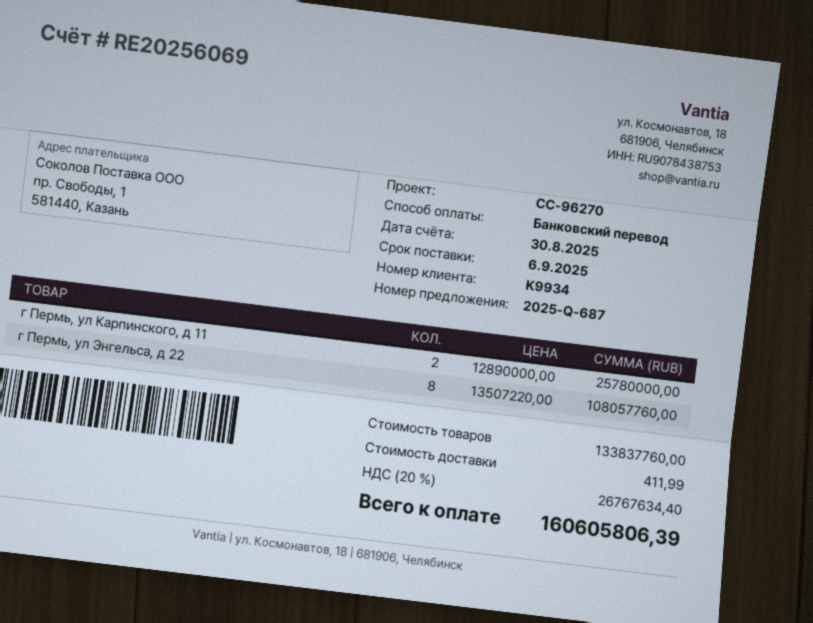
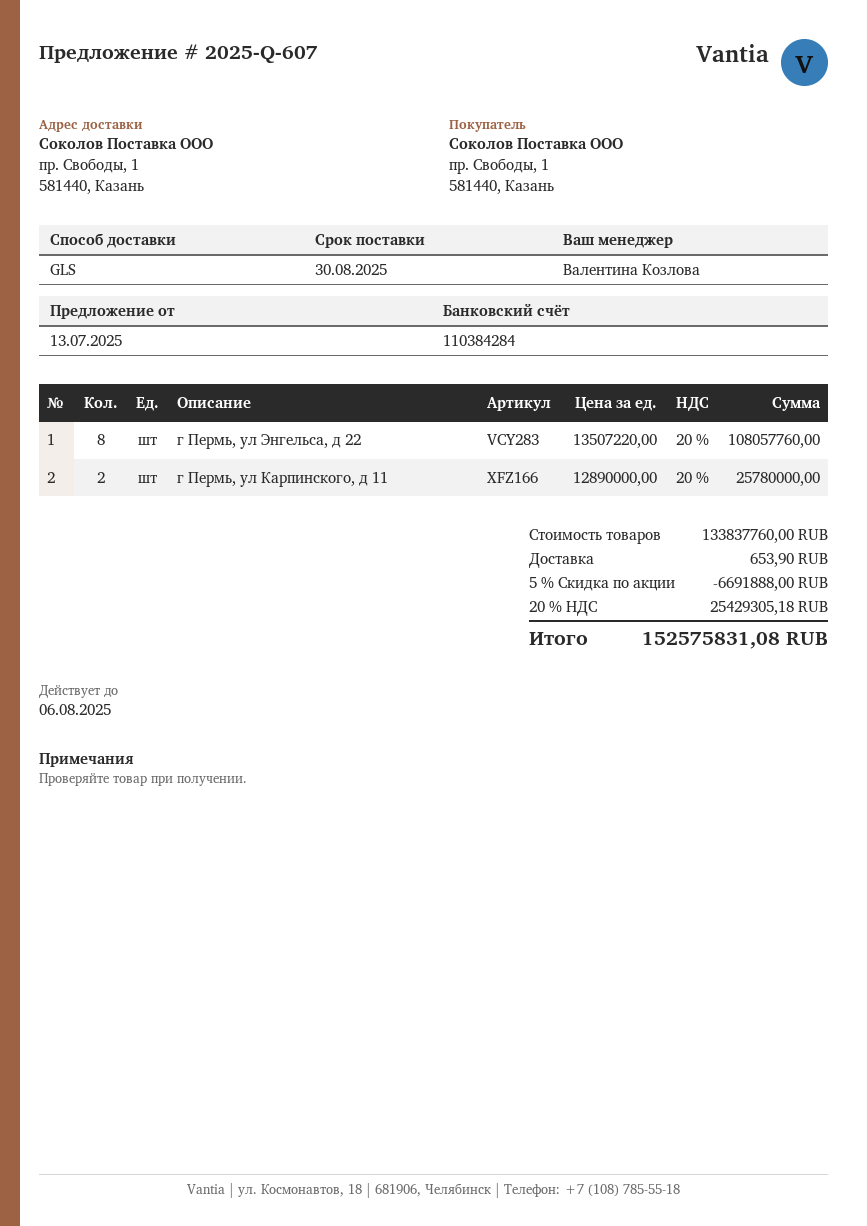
quote number: 2025-Q-687 -> 2025-Q-607
delivery date: 2025-09-06 -> 2025-08-30
discount: none -> 5% = 6691888.00
shipping: 411.99 -> 653.90
tax: 20% = 26767634.40 -> 20% = 25429305.18
total: 160605806.39 -> 152575831.08

